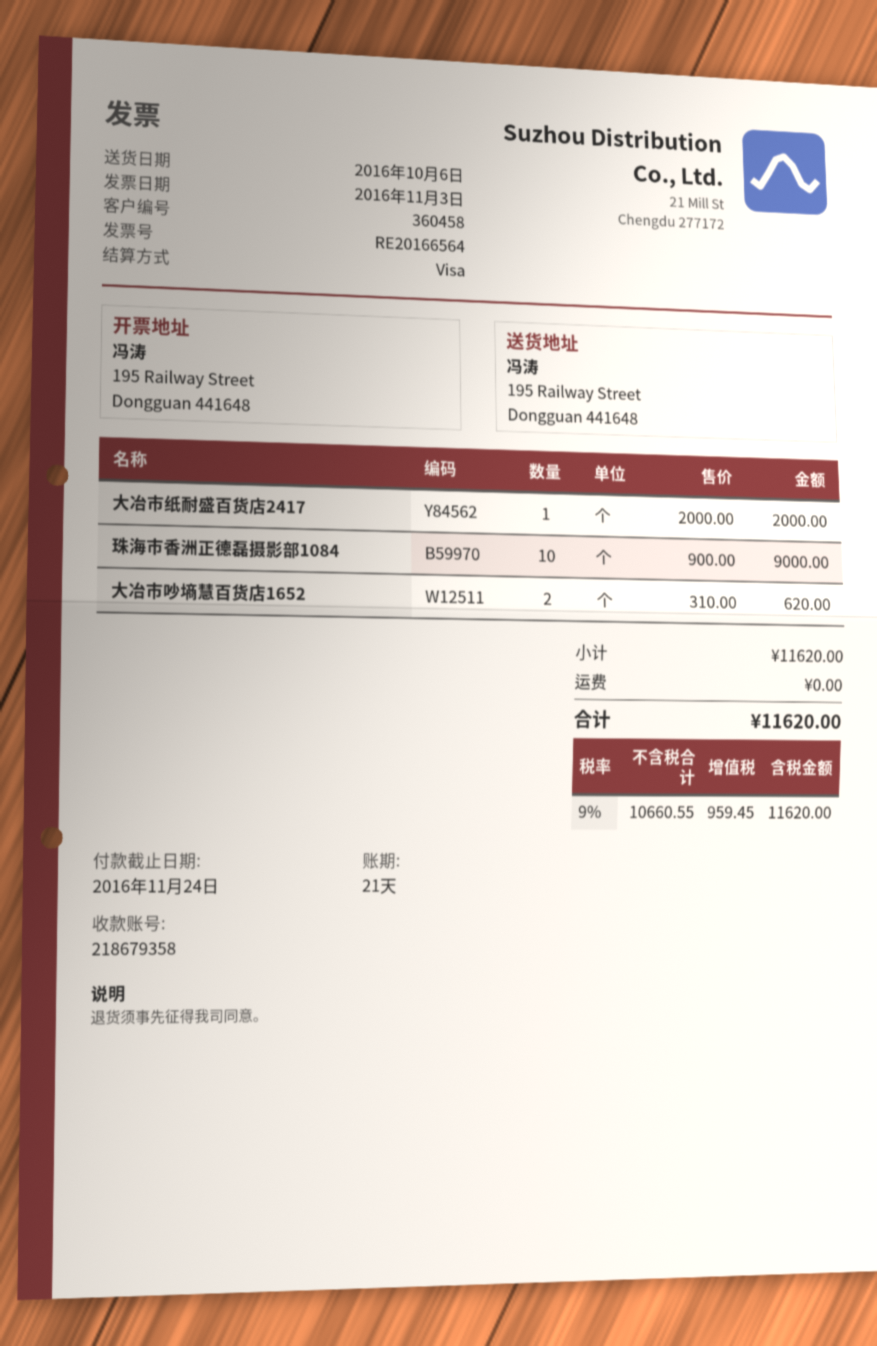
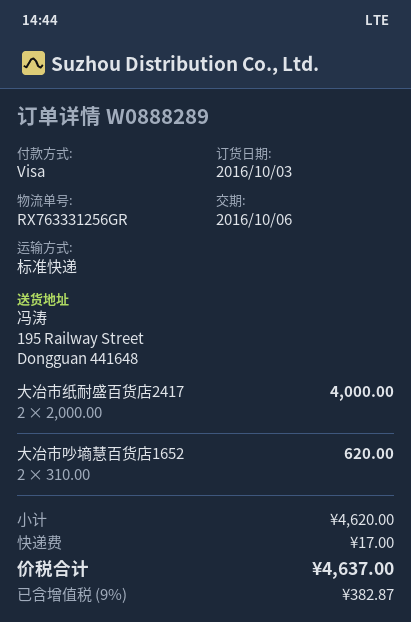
大冶市纸耐盛百货店2417: 1 x 2000.00 = 2000.00 -> 2 x 2000.00 = 4000.00
珠海市香洲正德磊摄影部1084: 10 x 900.00 = 9000.00 -> none
subtotal: 11620.00 -> 4620.00
shipping: 0.00 -> 17.00
tax: 9% = 959.45 -> 9% = 382.87
total: 11620.00 -> 4637.00

